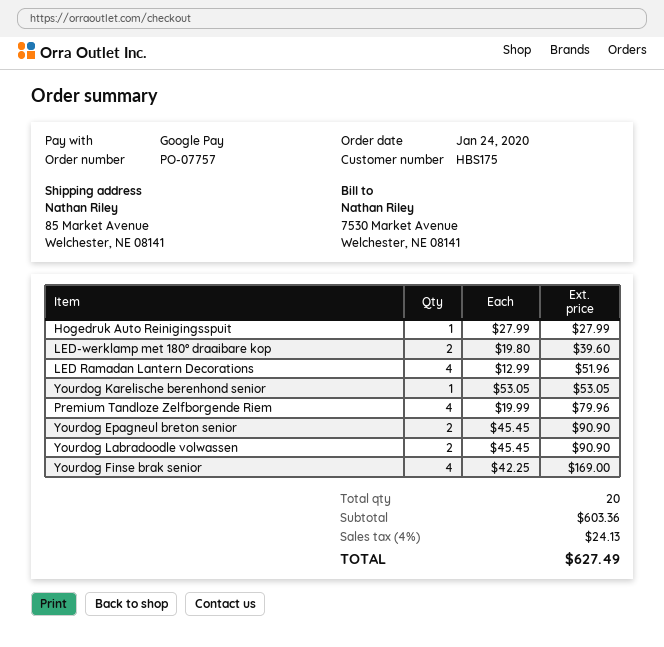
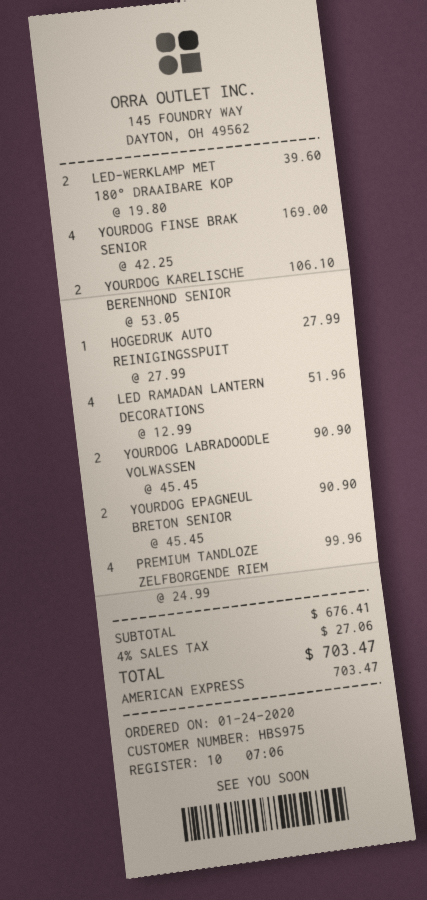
customer number: HBS175 -> HBS975
payment method: Google Pay -> American Express
Yourdog Karelische berenhond senior: 1 x 53.05 = 53.05 -> 2 x 53.05 = 106.10
Premium Tandloze Zelfborgende Riem: 4 x 19.99 = 79.96 -> 4 x 24.99 = 99.96
subtotal: 603.36 -> 676.41
tax: 4% = 24.13 -> 4% = 27.06
total: 627.49 -> 703.47

